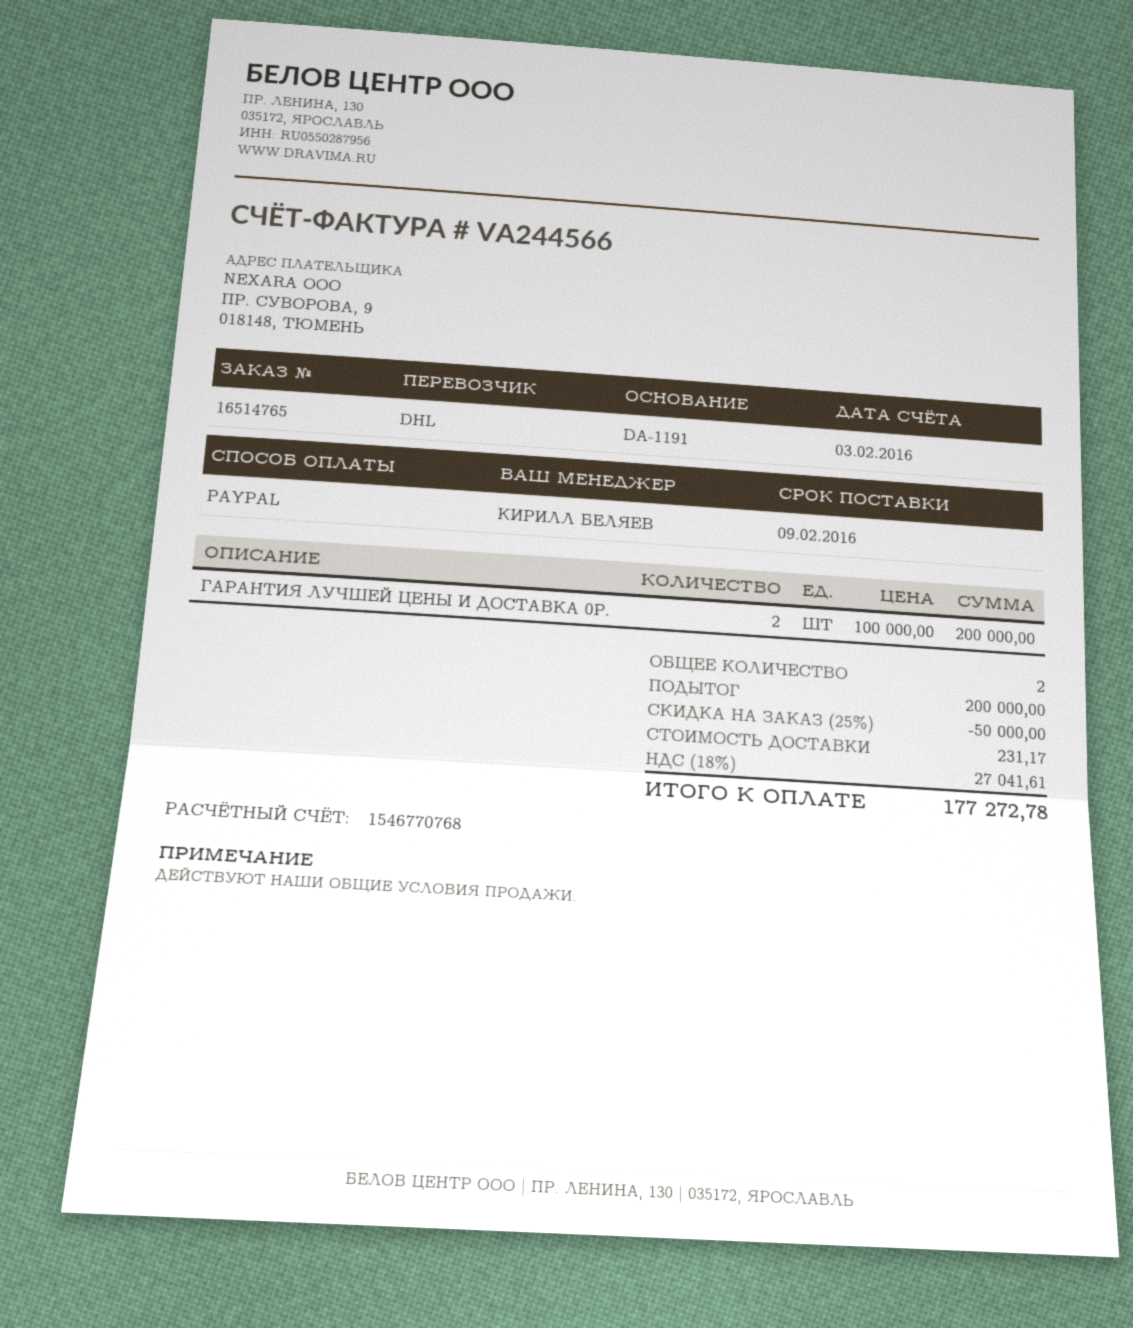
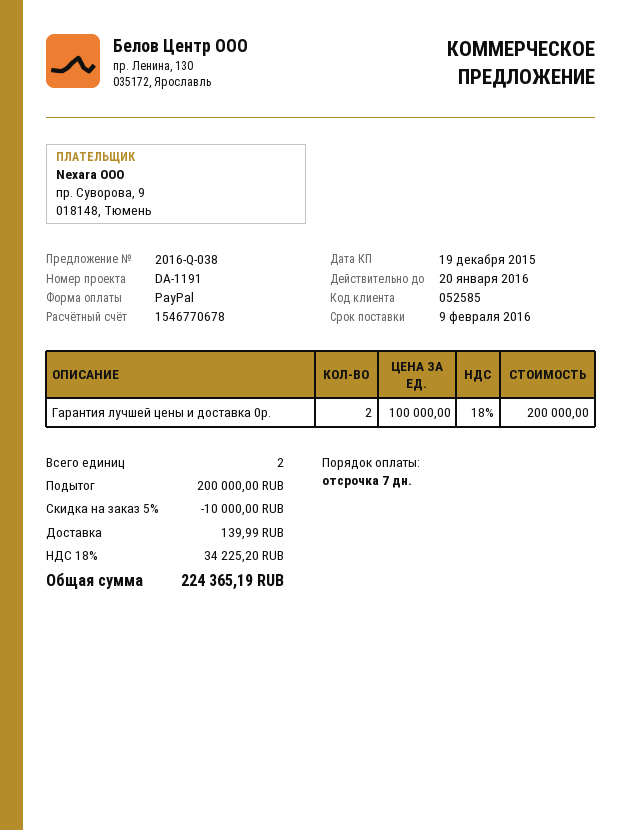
bank account: 1546770768 -> 1546770678
discount: 25% = 50000.00 -> 5% = 10000.00
shipping: 231.17 -> 139.99
tax: 18% = 27041.61 -> 18% = 34225.20
total: 177272.78 -> 224365.19

